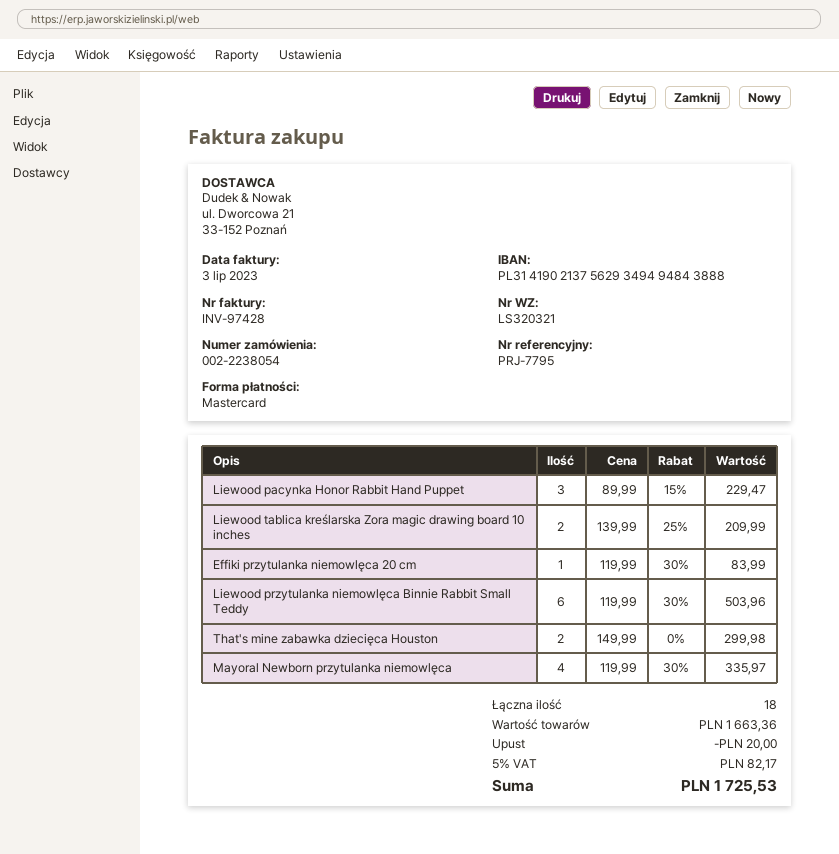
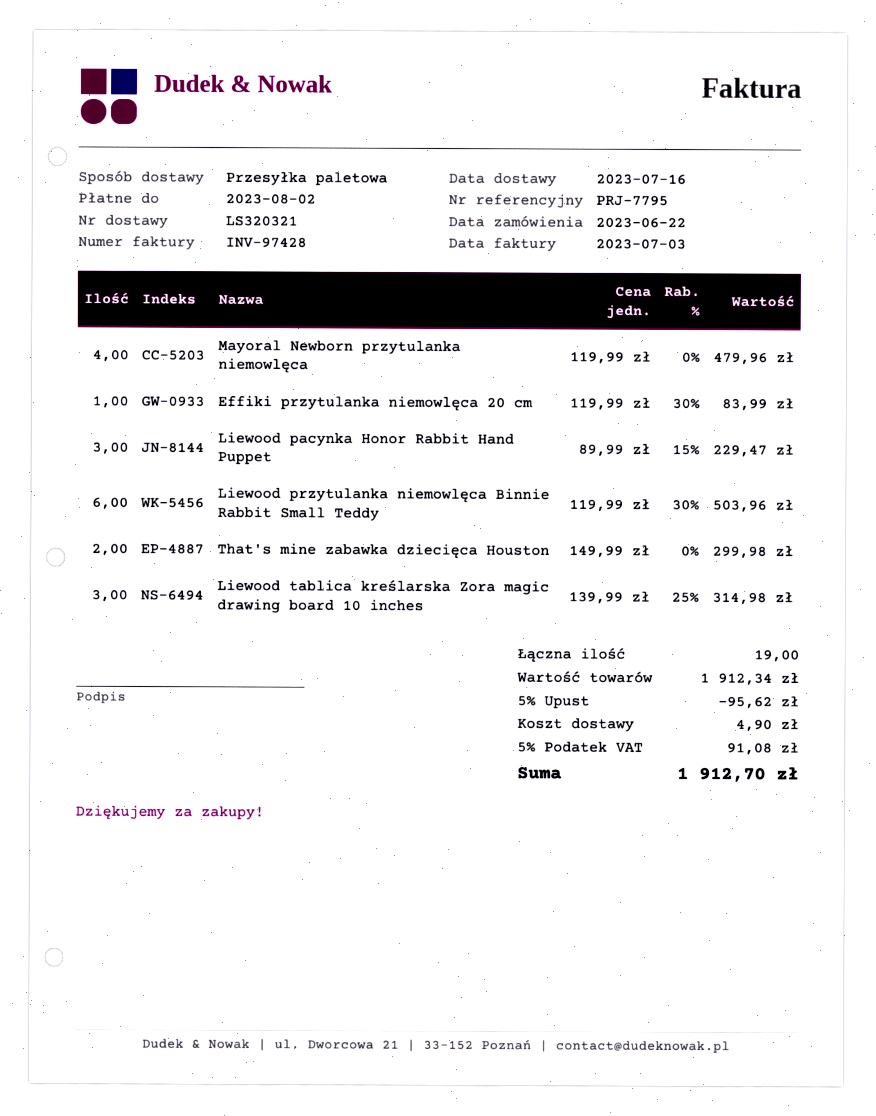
Liewood tablica kreślarska Zora magic drawing board 10 inches: 2 x 139.99 - 25% = 209.99 -> 3 x 139.99 - 25% = 314.98
Mayoral Newborn przytulanka niemowlęca: 4 x 119.99 - 30% = 335.97 -> 4 x 119.99 = 479.96
total quantity: 18 -> 19
subtotal: 1663.36 -> 1912.34
discount: 20.00 -> 95.62
shipping: none -> 4.90
tax: 5% = 82.17 -> 5% = 91.08
total: 1725.53 -> 1912.70

